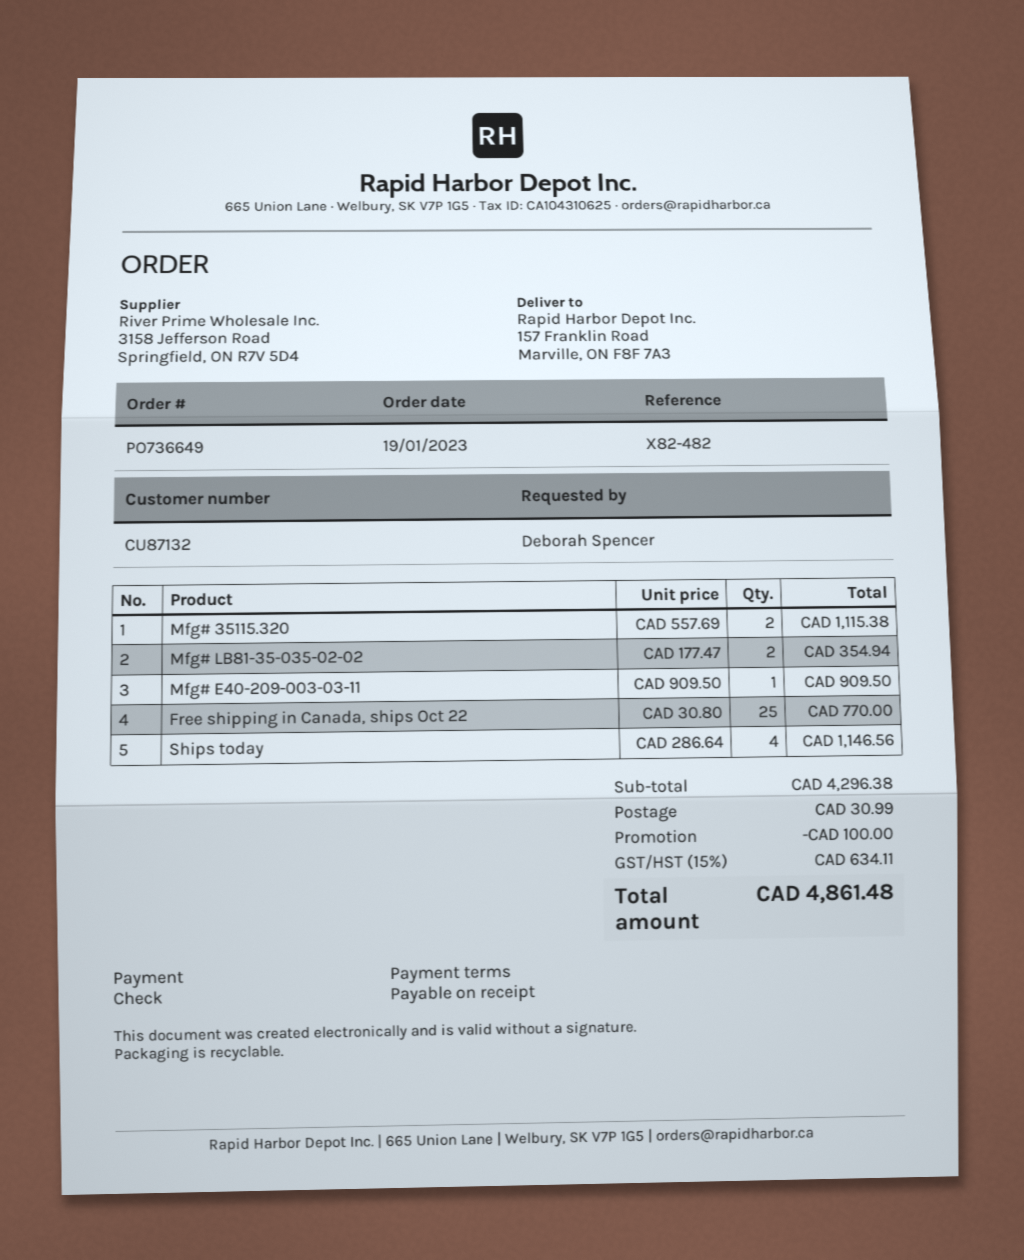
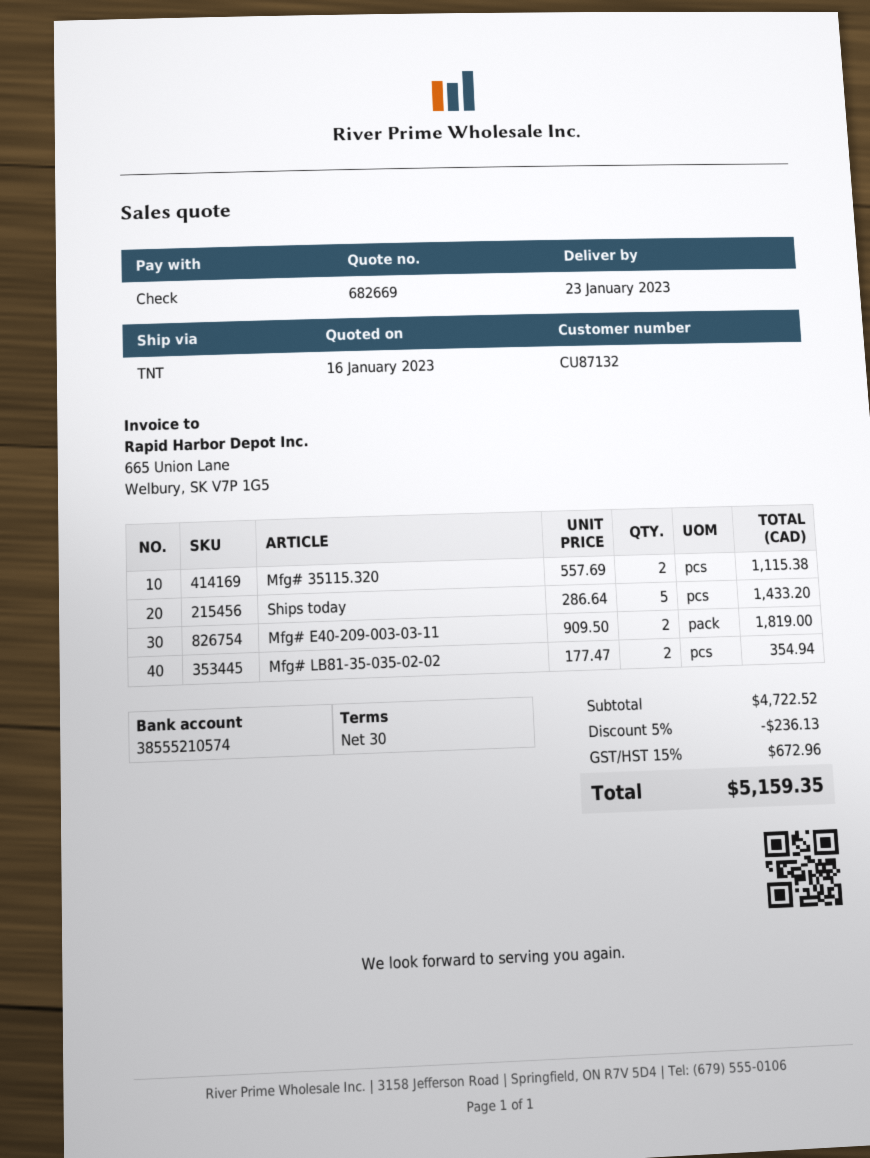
payment terms: on receipt -> 30 days
Mfg# E40-209-003-03-11: 1 x 909.50 = 909.50 -> 2 x 909.50 = 1819.00
Free shipping in Canada, ships Oct 22: 25 x 30.80 = 770.00 -> none
Ships today: 4 x 286.64 = 1146.56 -> 5 x 286.64 = 1433.20
subtotal: 4296.38 -> 4722.52
discount: 100.00 -> 236.13
shipping: 30.99 -> none
tax: 15% = 634.11 -> 15% = 672.96
total: 4861.48 -> 5159.35

